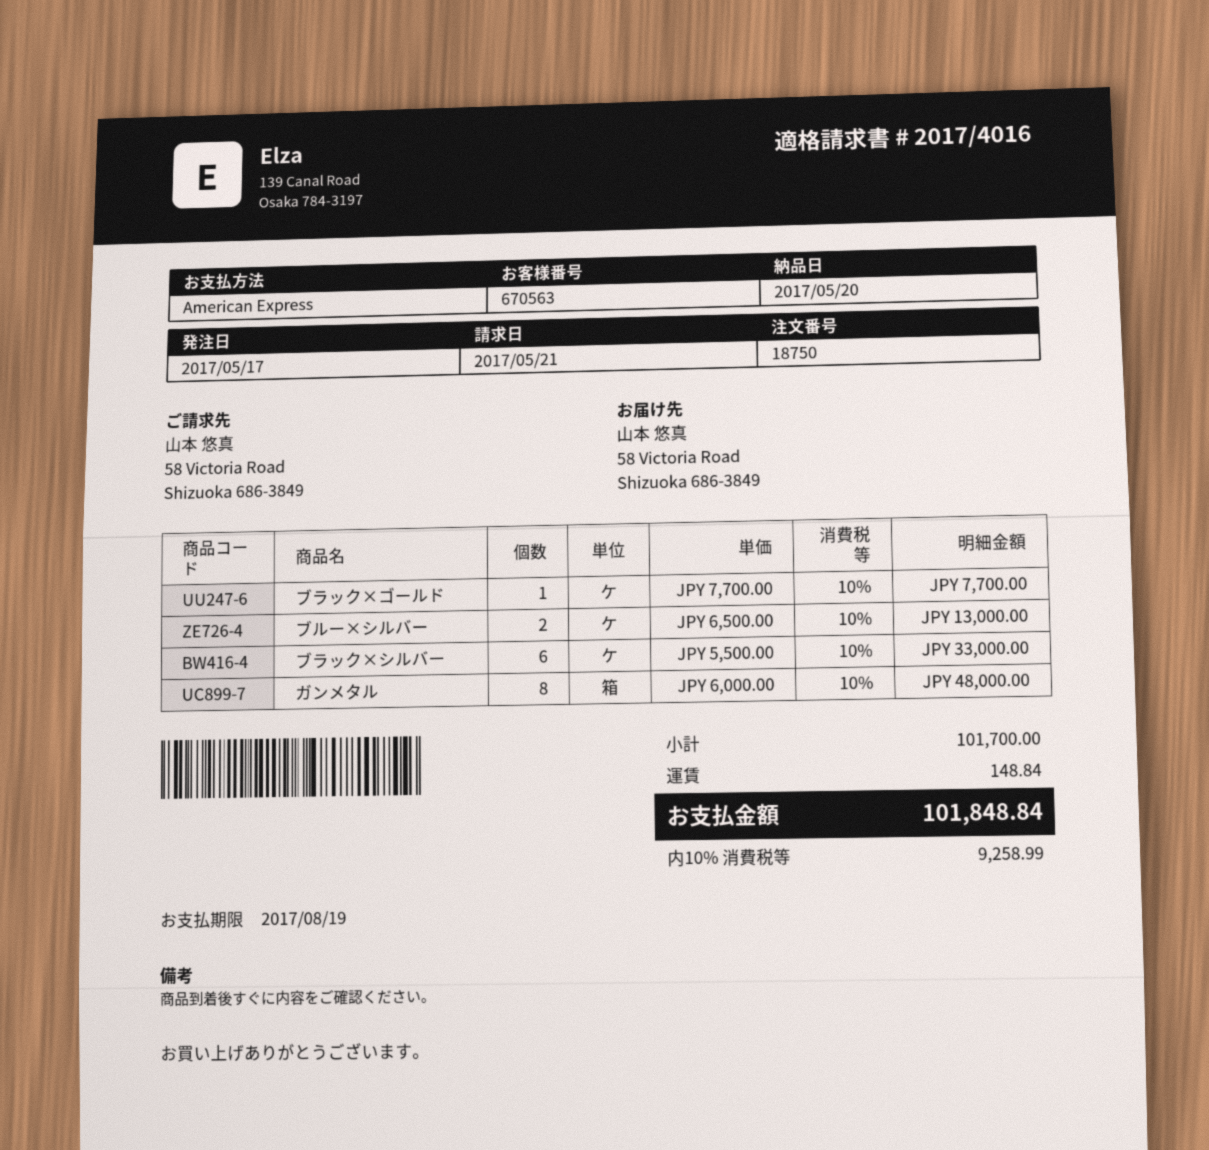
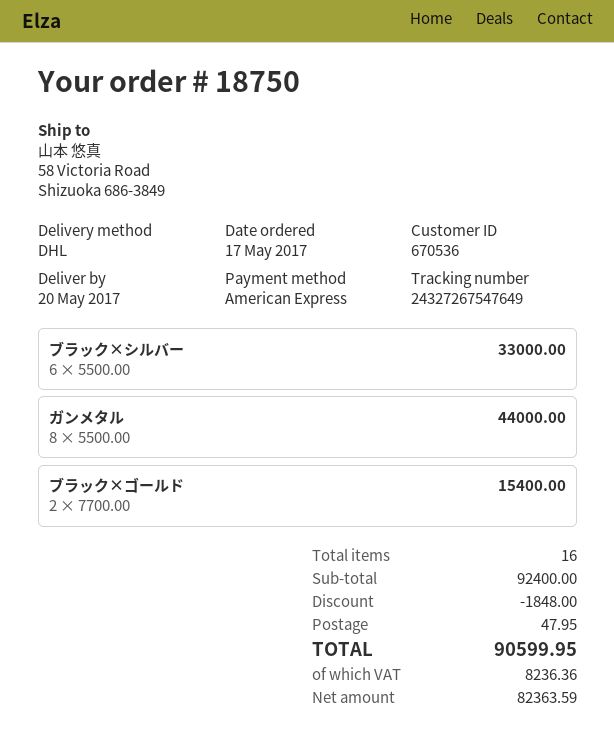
customer number: 670563 -> 670536
ブラック×ゴールド: 1 x 7700.00 = 7700.00 -> 2 x 7700.00 = 15400.00
ブルー×シルバー: 2 x 6500.00 = 13000.00 -> none
ガンメタル: 8 x 6000.00 = 48000.00 -> 8 x 5500.00 = 44000.00
subtotal: 101700.00 -> 92400.00
discount: none -> 1848.00
shipping: 148.84 -> 47.95
tax: 9258.99 -> 8236.36
total: 101848.84 -> 90599.95

